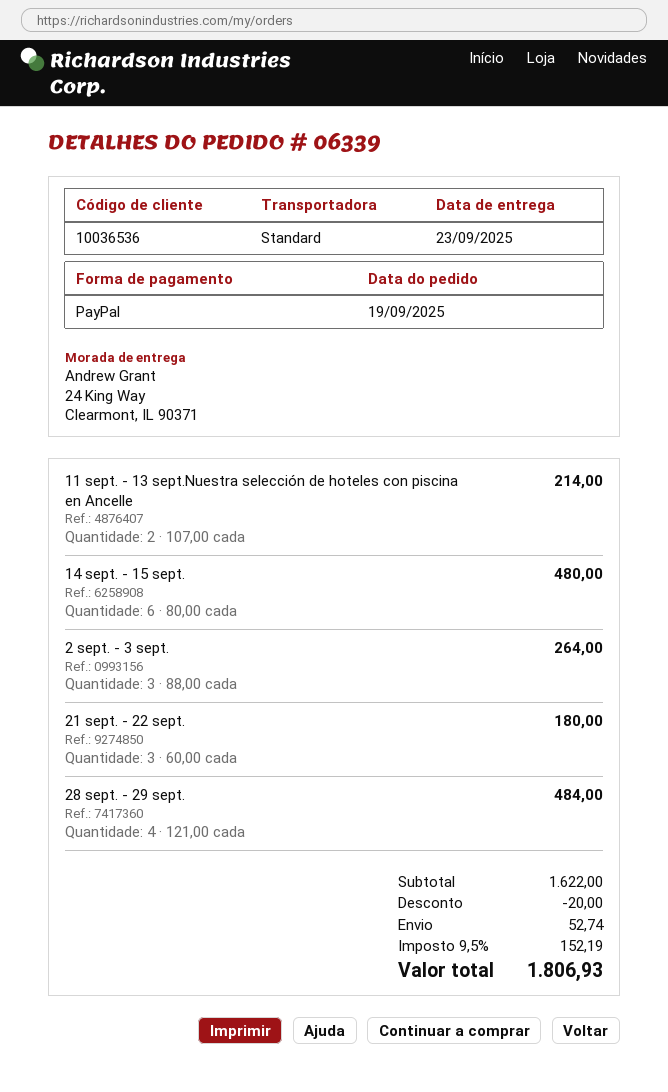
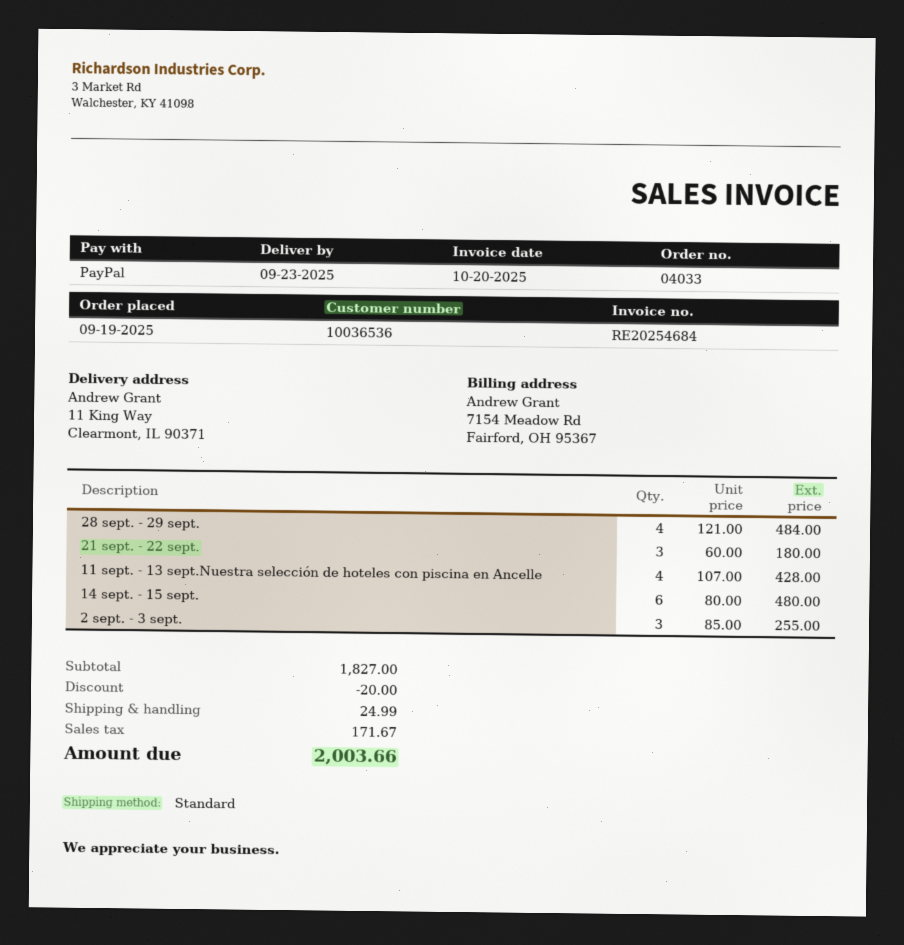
order number: 06339 -> 04033
ship to: 24 King Way, Clearmont, IL 90371 -> 11 King Way, Clearmont, IL 90371
11 sept. - 13 sept.Nuestra selección de hoteles con piscina en Ancelle: 2 x 107.00 = 214.00 -> 4 x 107.00 = 428.00
2 sept. - 3 sept.: 3 x 88.00 = 264.00 -> 3 x 85.00 = 255.00
subtotal: 1622.00 -> 1827.00
shipping: 52.74 -> 24.99
tax: 152.19 -> 171.67
total: 1806.93 -> 2003.66

